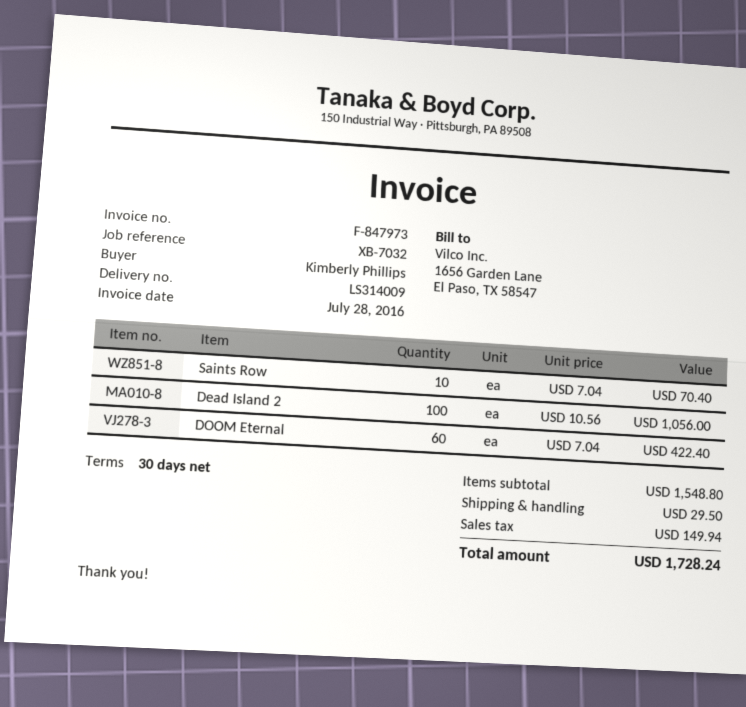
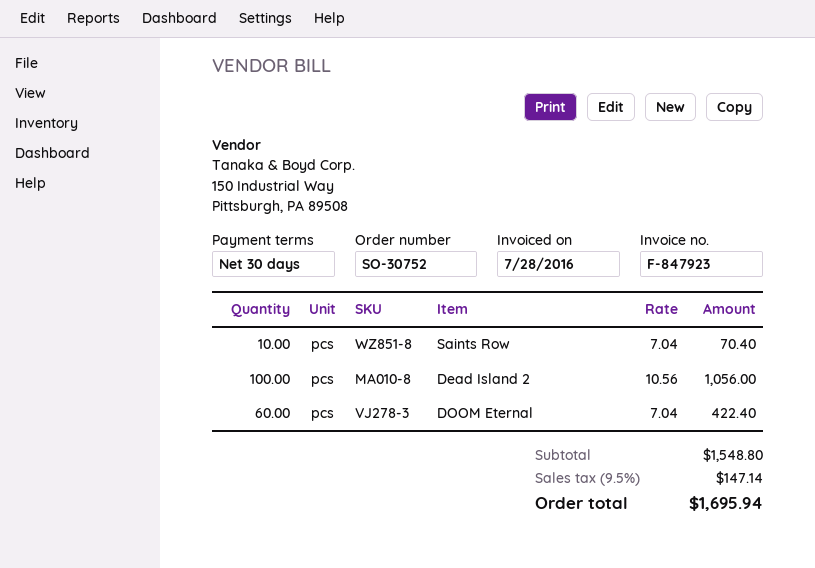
invoice number: F-847973 -> F-847923
shipping: 29.50 -> none
tax: 149.94 -> 147.14
total: 1728.24 -> 1695.94

